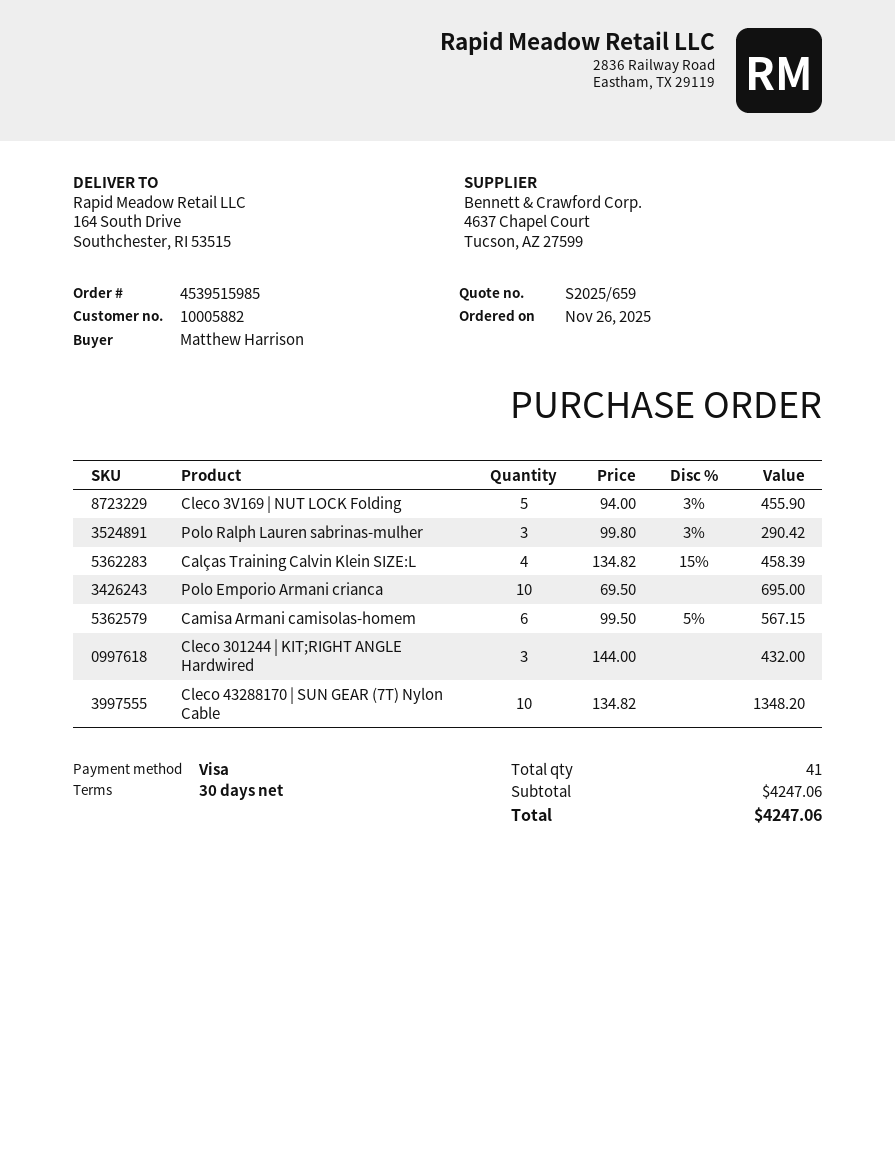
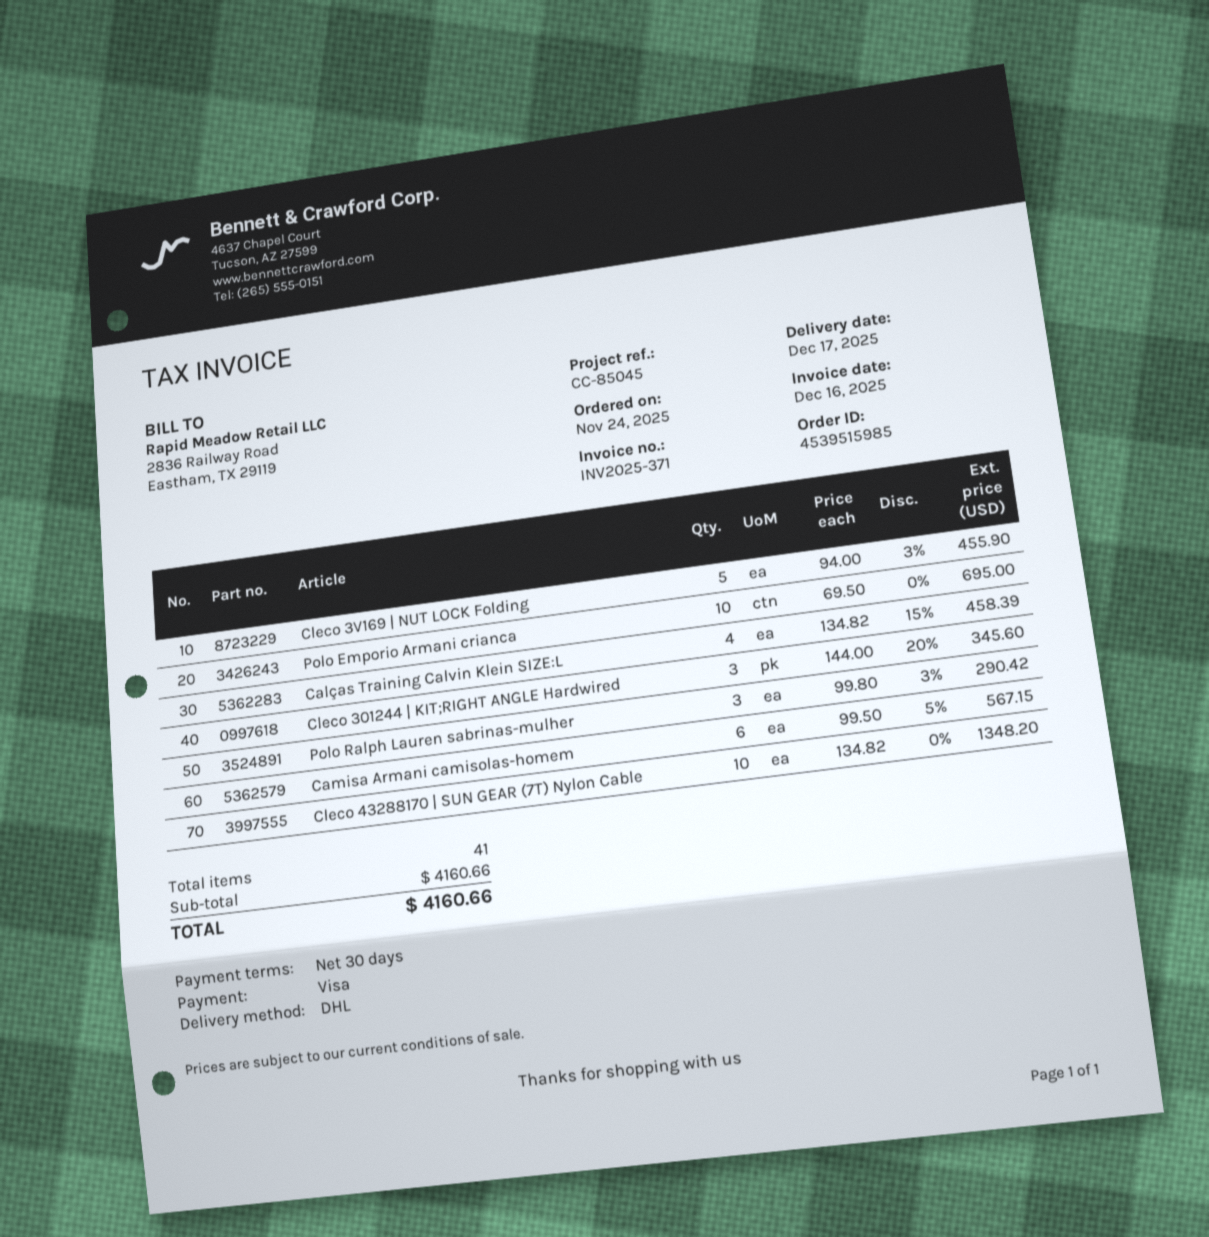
order date: 2025-11-26 -> 2025-11-24
Cleco 301244 | KIT;RIGHT ANGLE Hardwired: 3 x 144.00 = 432.00 -> 3 x 144.00 - 20% = 345.60
subtotal: 4247.06 -> 4160.66
total: 4247.06 -> 4160.66

